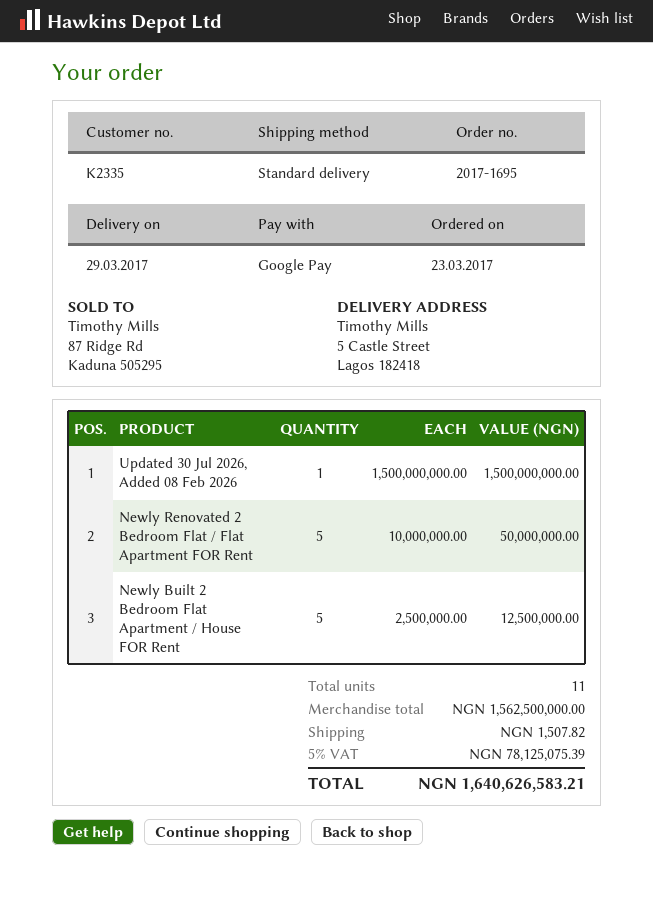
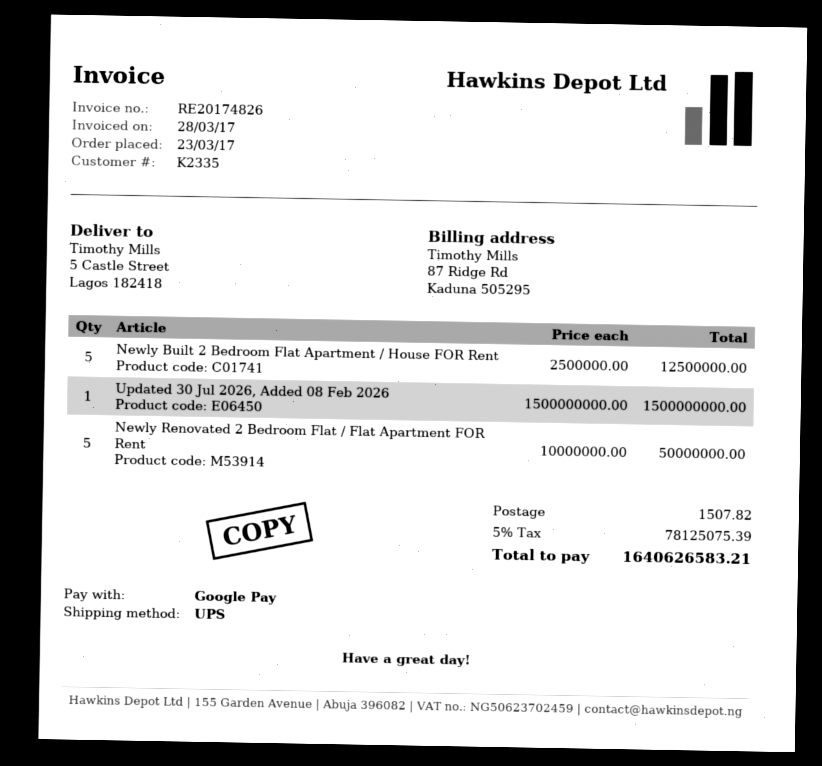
shipping method: standard -> UPS

